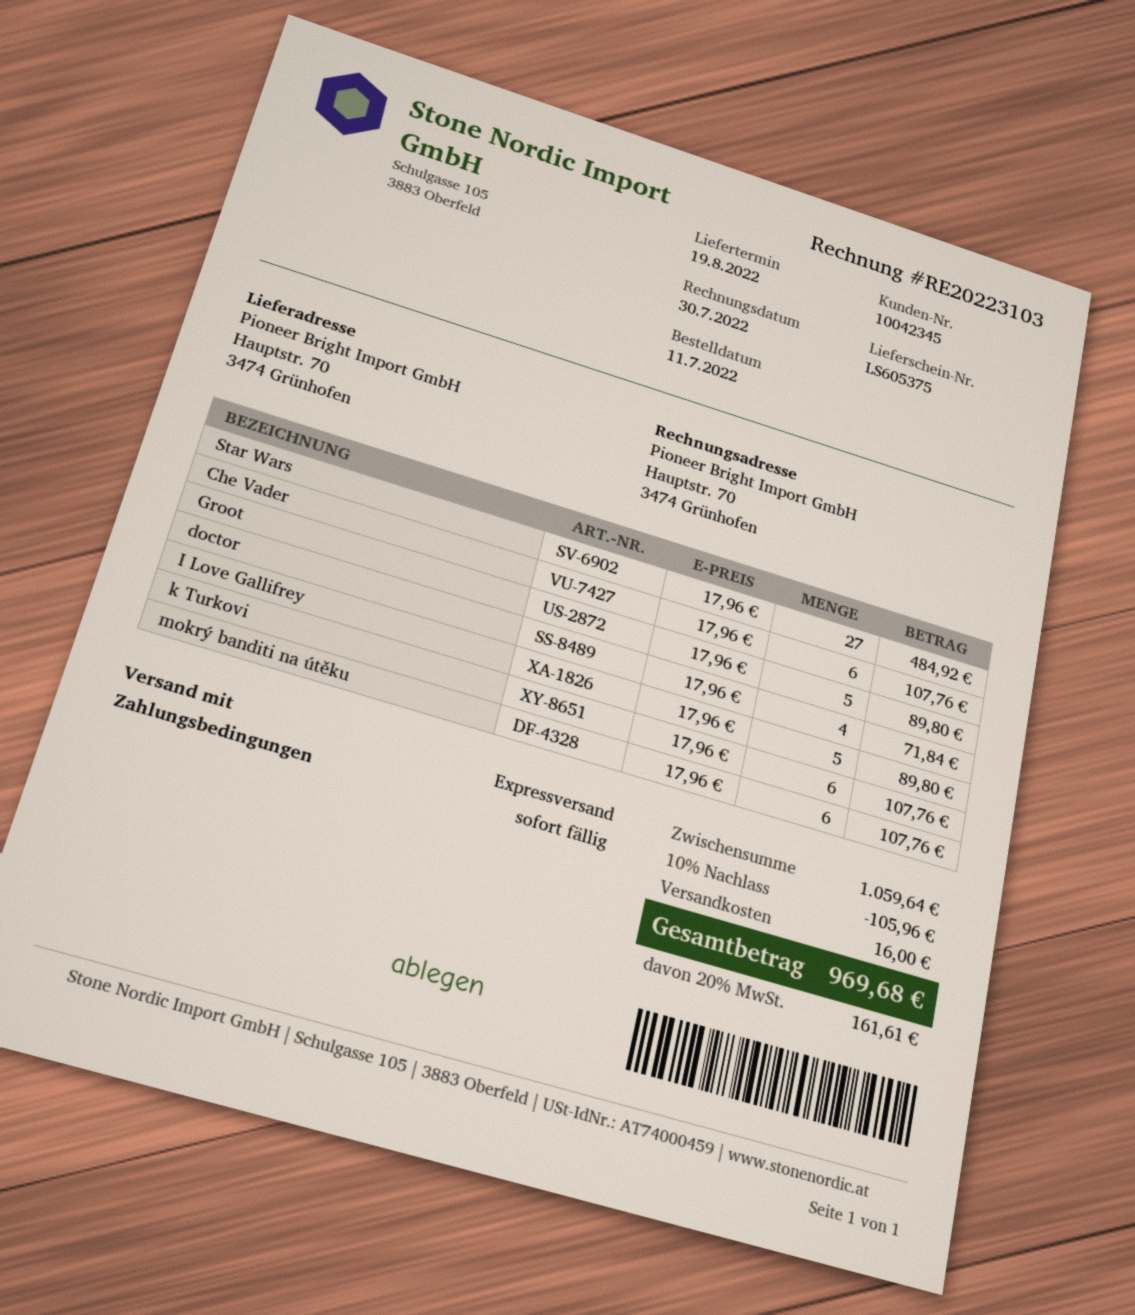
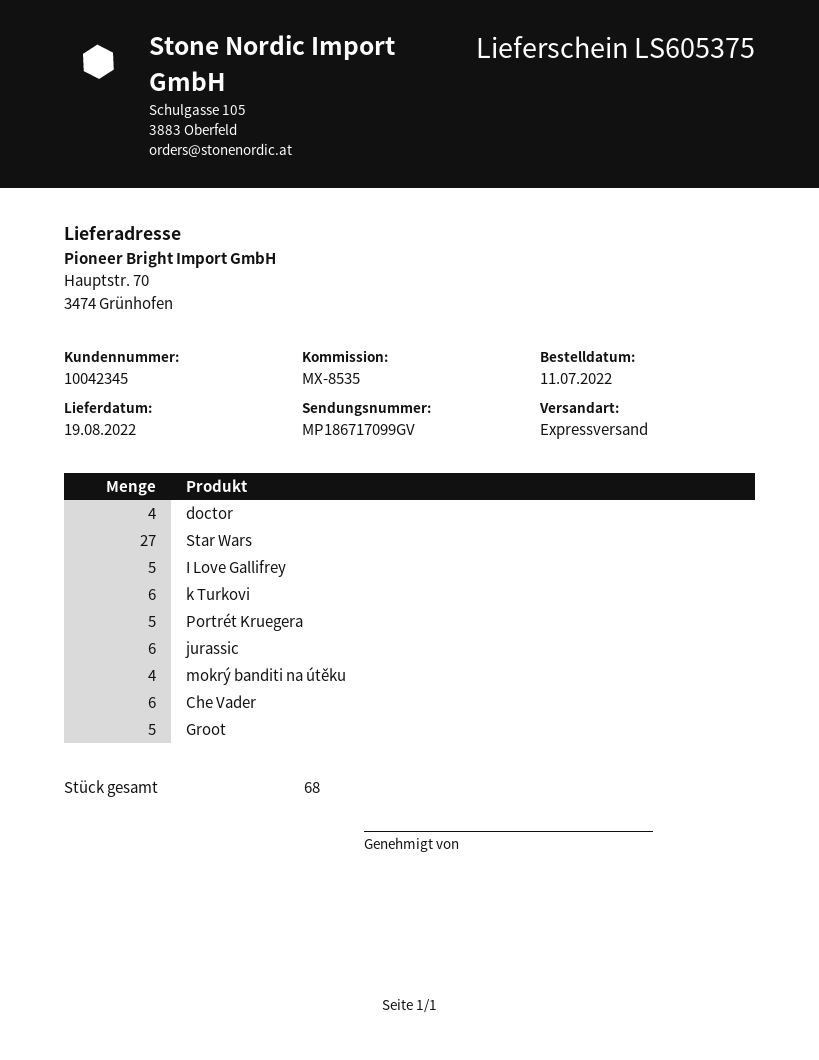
mokrý banditi na útěku: 6 -> 4
Portrét Kruegera: none -> 5
jurassic: none -> 6

